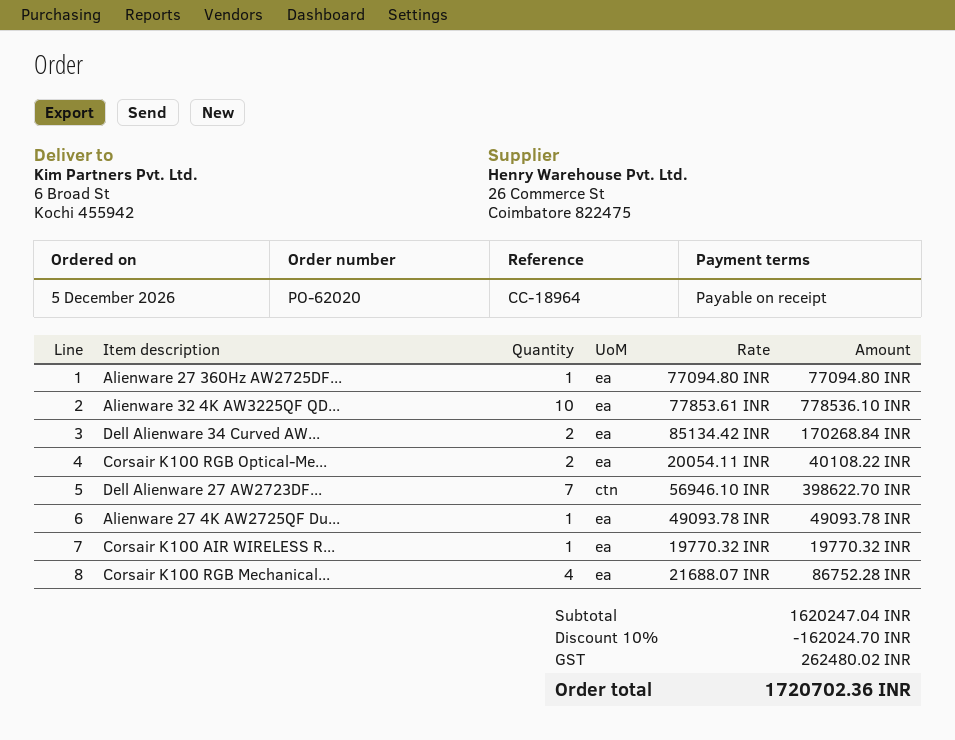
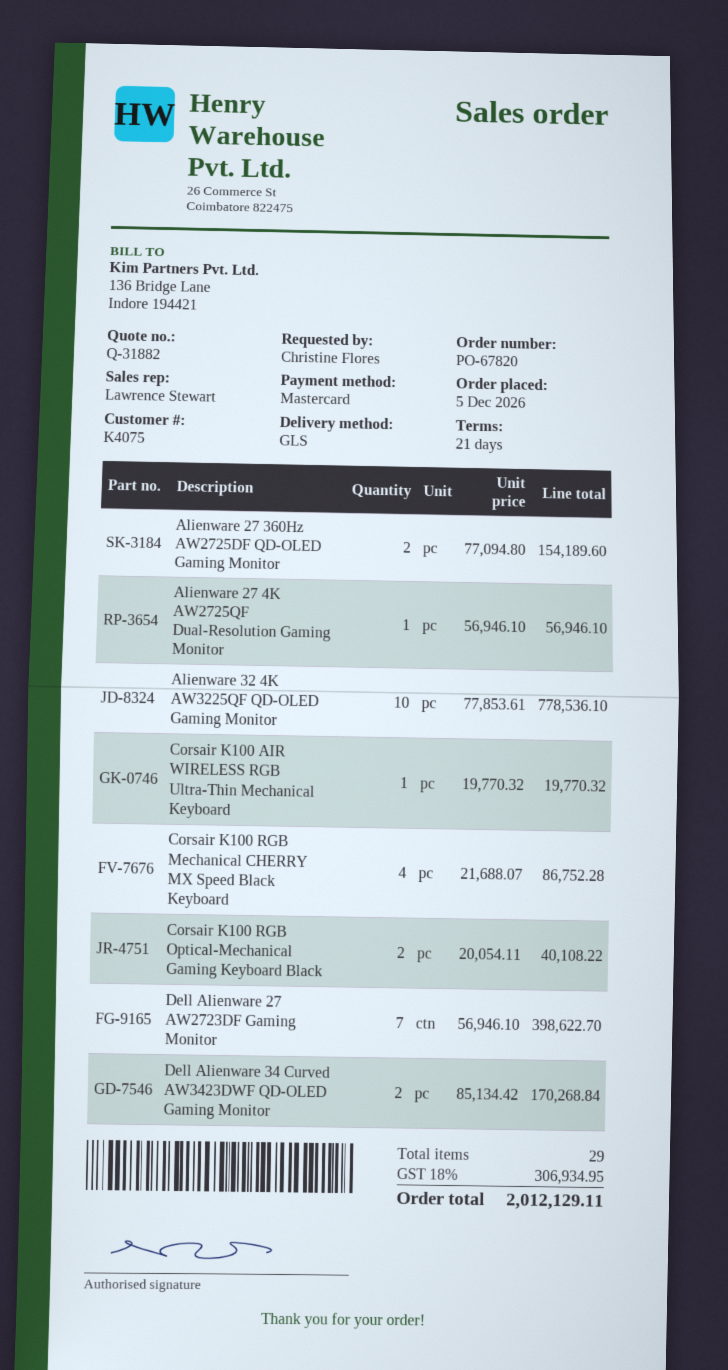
order number: PO-62020 -> PO-67820
payment terms: on receipt -> 21 days
Alienware 27 360Hz AW2725DF...: 1 x 77094.80 = 77094.80 -> 2 x 77094.80 = 154189.60
Alienware 27 4K AW2725QF Du...: 1 x 49093.78 = 49093.78 -> 1 x 56946.10 = 56946.10
discount: 10% = 162024.70 -> none
tax: 262480.02 -> 306934.95
total: 1720702.36 -> 2012129.11

